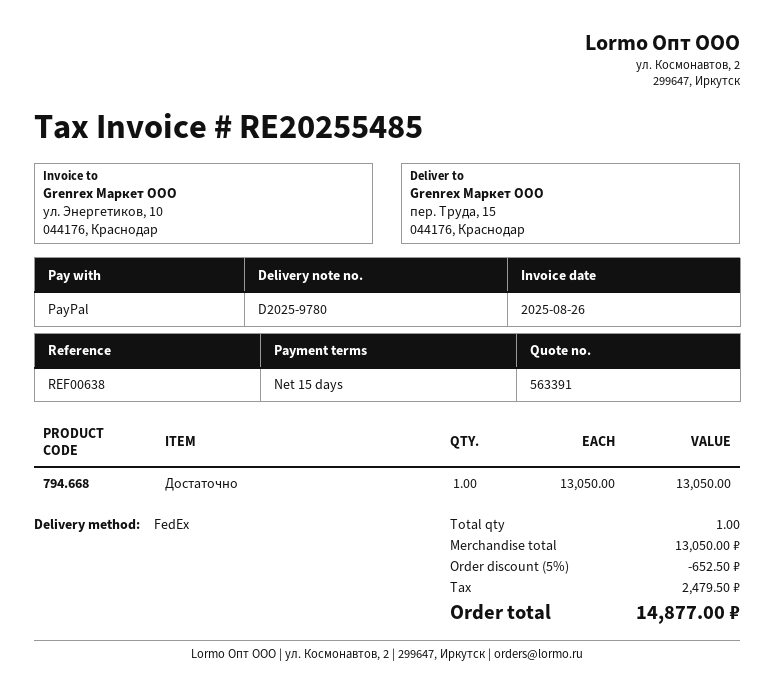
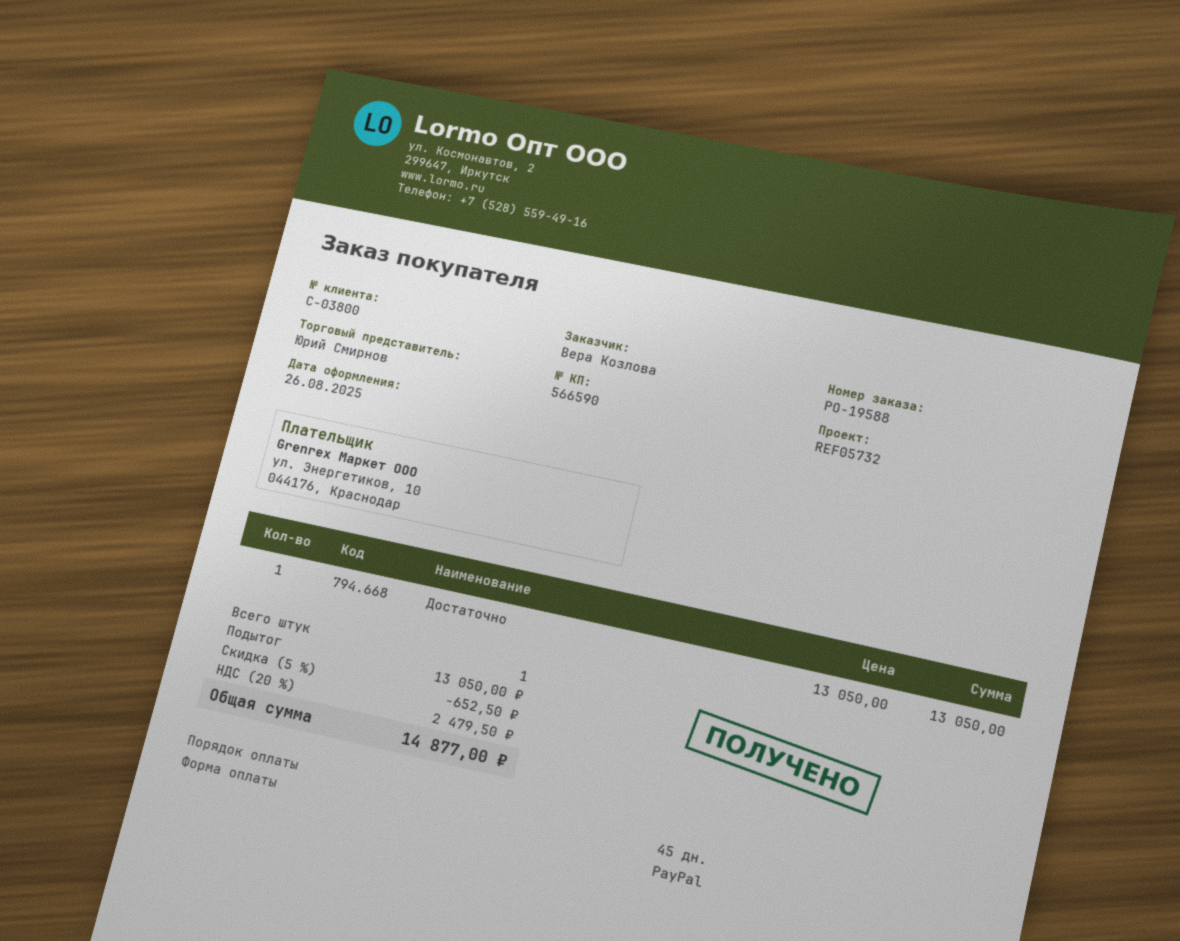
quote number: 563391 -> 566590
payment terms: 15 days -> 45 days
reference: REF00638 -> REF05732

